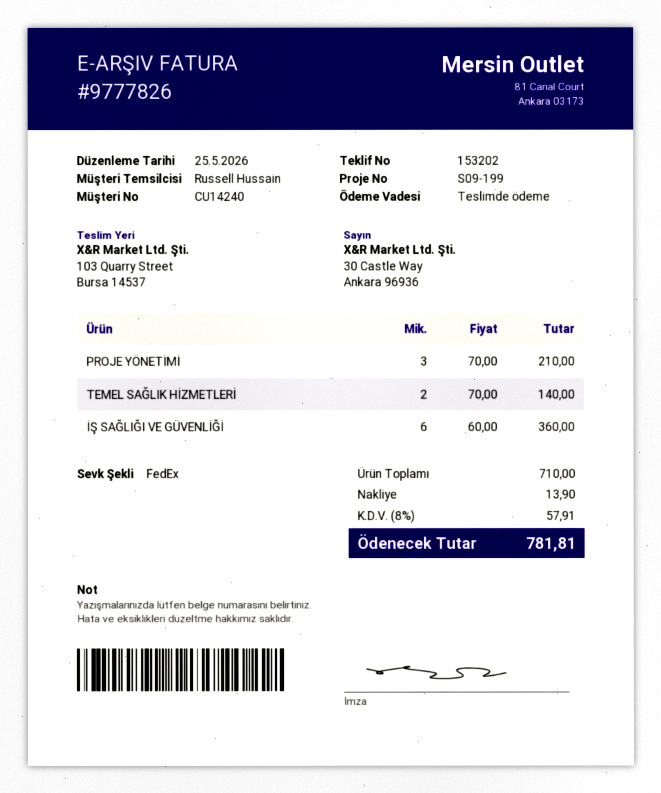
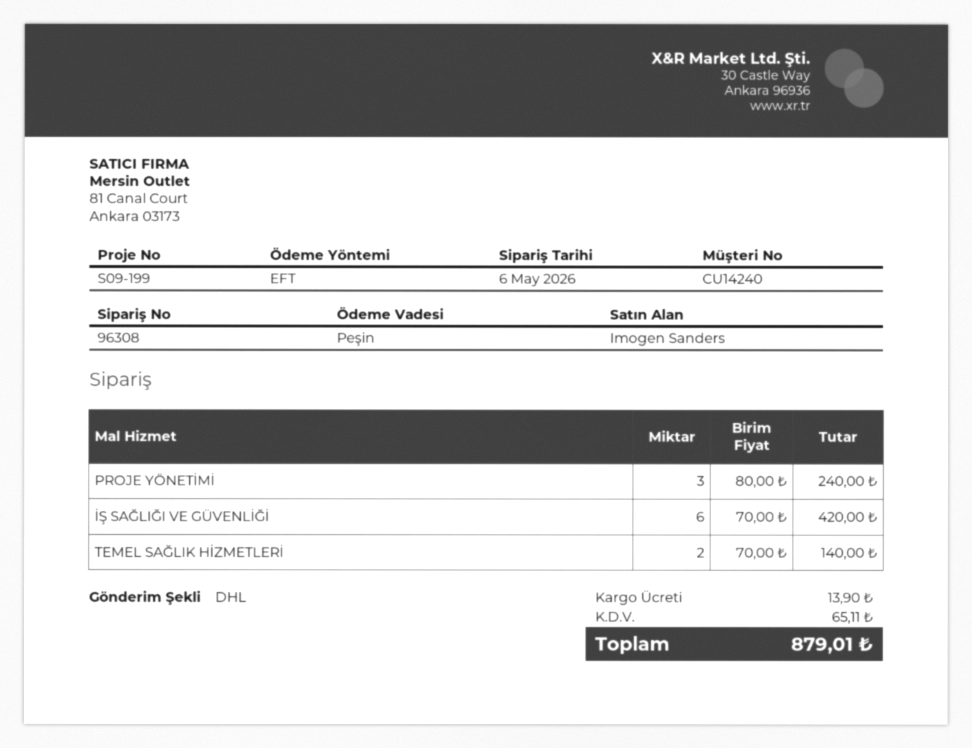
shipping method: FedEx -> DHL
PROJE YÖNETİMİ: 3 x 70.00 = 210.00 -> 3 x 80.00 = 240.00
İŞ SAĞLIĞI VE GÜVENLİĞİ: 6 x 60.00 = 360.00 -> 6 x 70.00 = 420.00
tax: 57.91 -> 65.11
total: 781.81 -> 879.01

